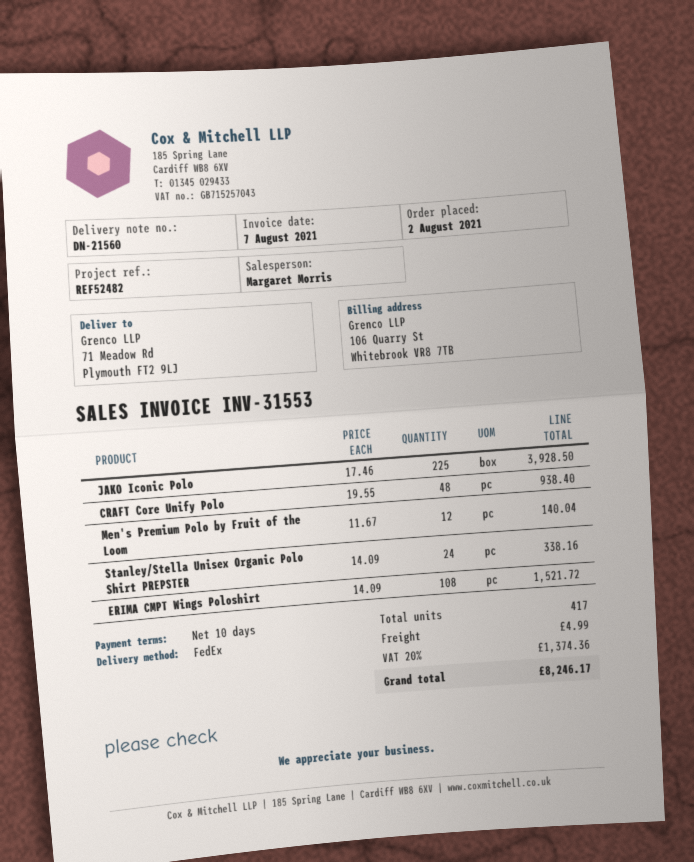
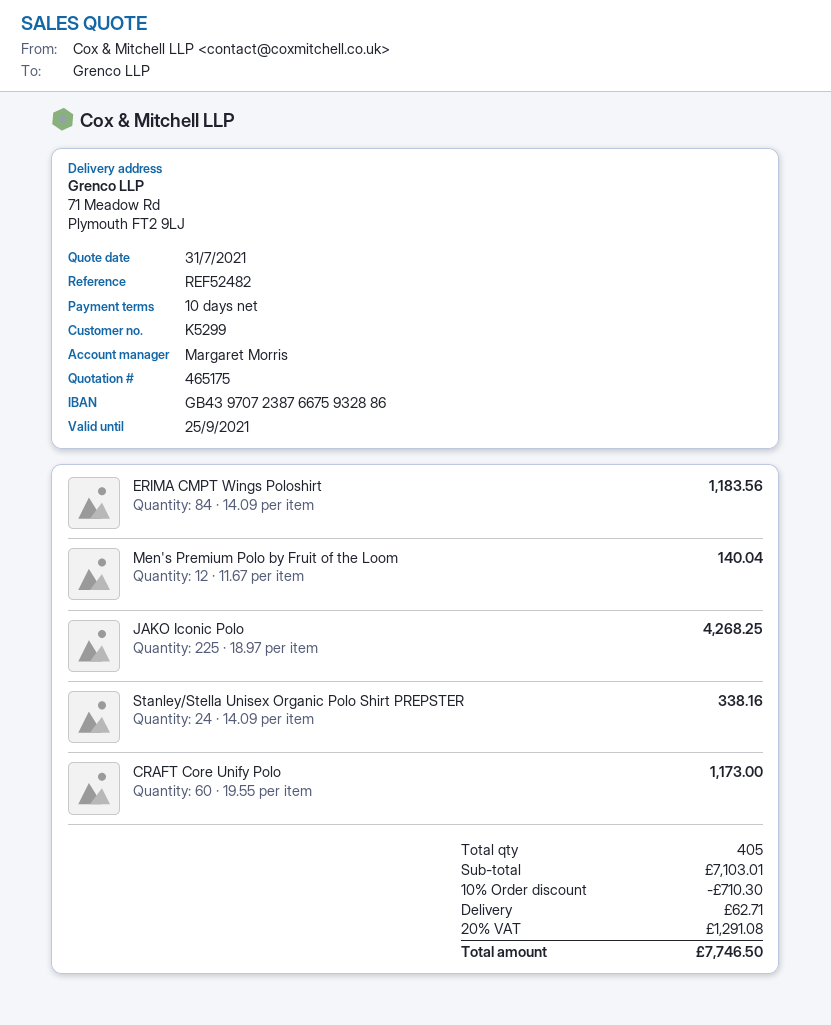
JAKO Iconic Polo: 225 x 17.46 = 3928.50 -> 225 x 18.97 = 4268.25
CRAFT Core Unify Polo: 48 x 19.55 = 938.40 -> 60 x 19.55 = 1173.00
ERIMA CMPT Wings Poloshirt: 108 x 14.09 = 1521.72 -> 84 x 14.09 = 1183.56
total quantity: 417 -> 405
discount: none -> 10% = 710.30
shipping: 4.99 -> 62.71
tax: 20% = 1374.36 -> 20% = 1291.08
total: 8246.17 -> 7746.50

